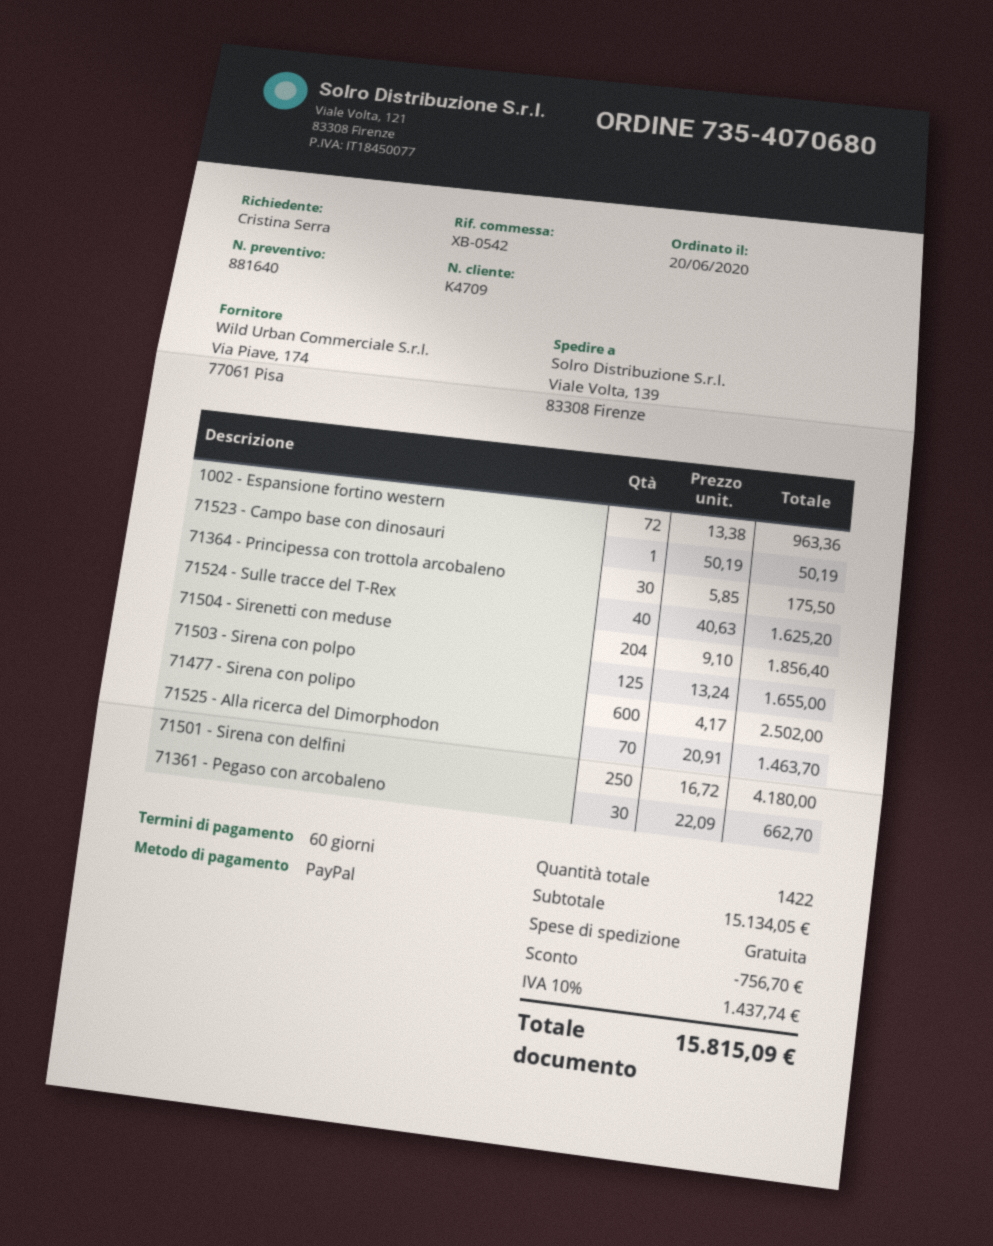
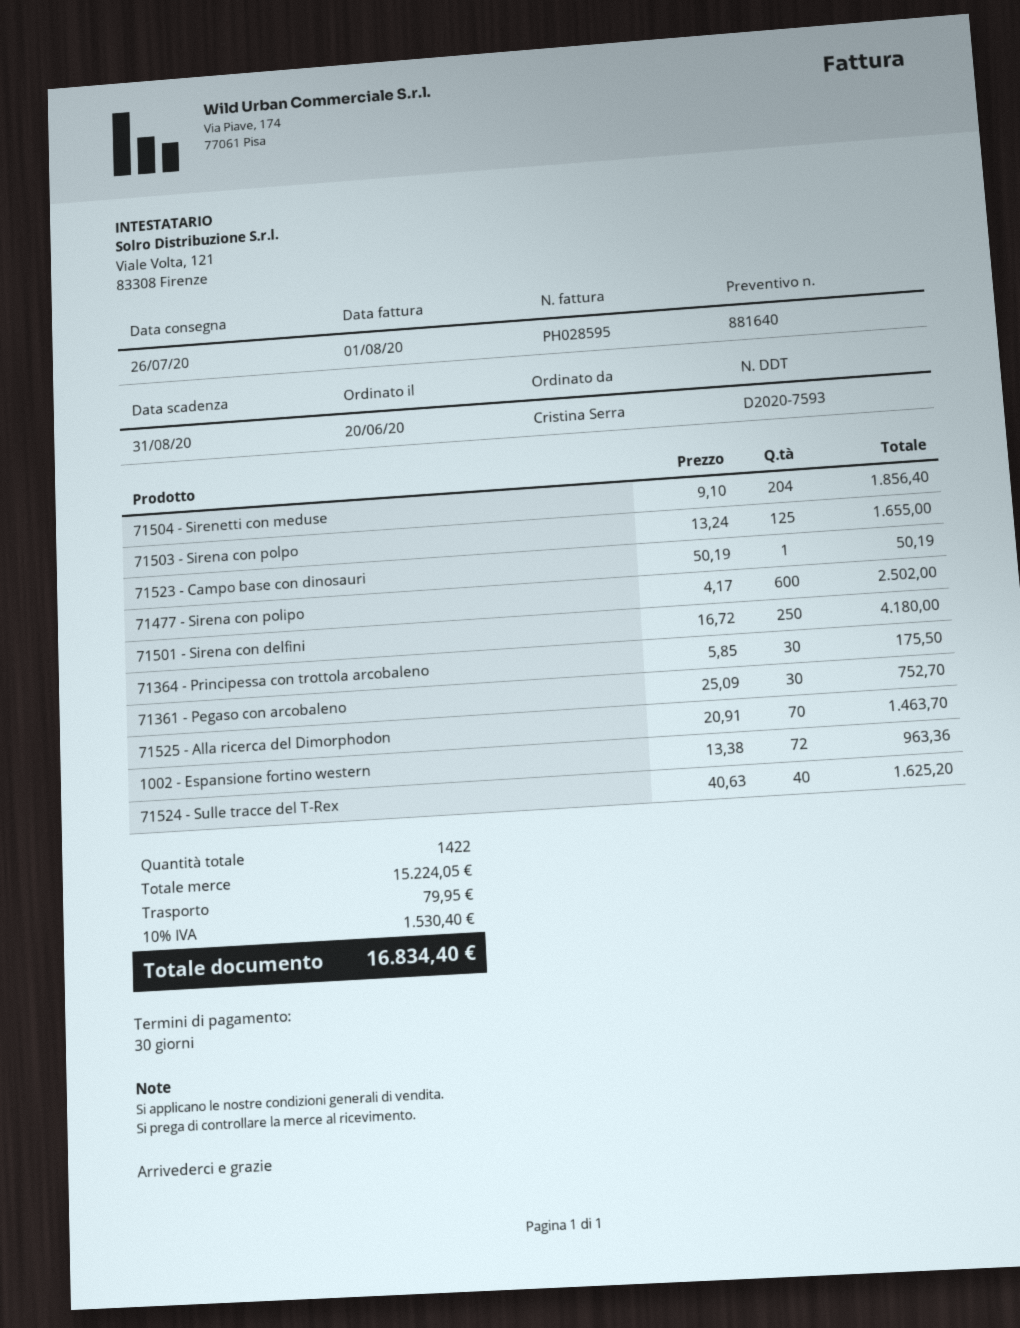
payment terms: 60 days -> 30 days
71361 - Pegaso con arcobaleno: 30 x 22.09 = 662.70 -> 30 x 25.09 = 752.70
subtotal: 15134.05 -> 15224.05
discount: 756.70 -> none
shipping: 0.00 -> 79.95
tax: 10% = 1437.74 -> 10% = 1530.40
total: 15815.09 -> 16834.40

